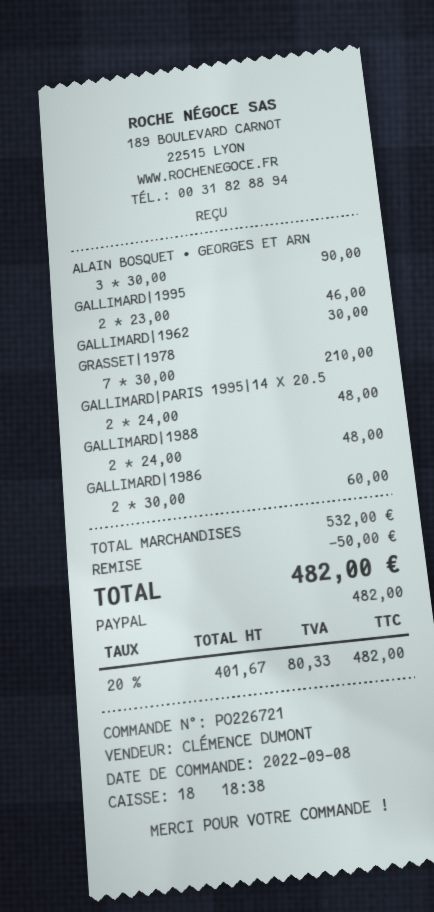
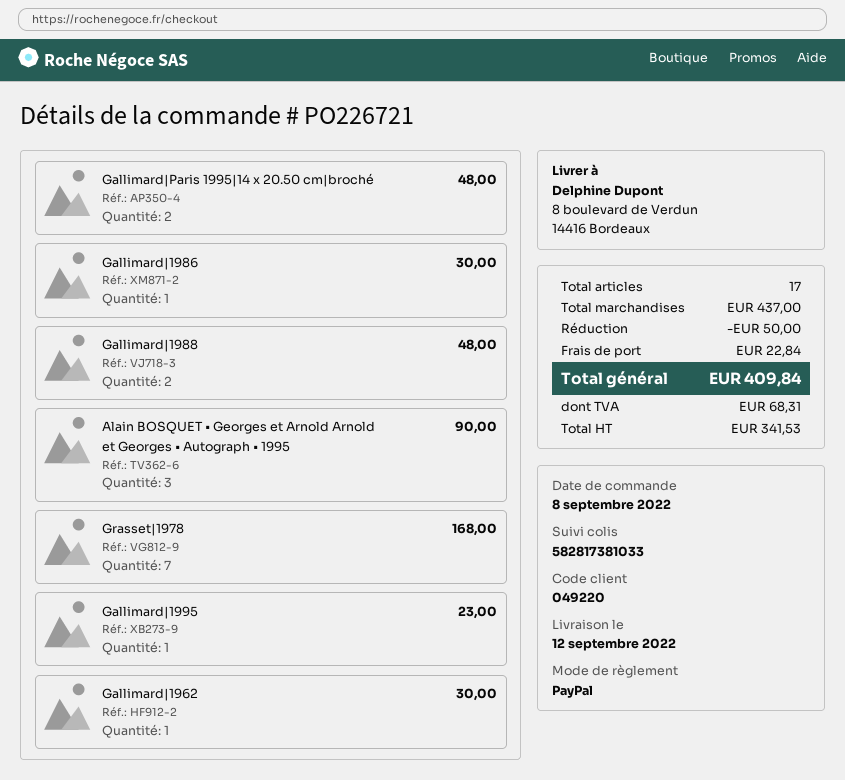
GALLIMARD|1995: 2 for 46.00 -> 1 for 23.00
GRASSET|1978: 7 for 210.00 -> 7 for 168.00
GALLIMARD|1986: 2 for 60.00 -> 1 for 30.00
subtotal: 532.00 -> 437.00
shipping: none -> 22.84
net: 401.67 -> 341.53
tax: 80.33 -> 68.31
total: 482.00 -> 409.84

